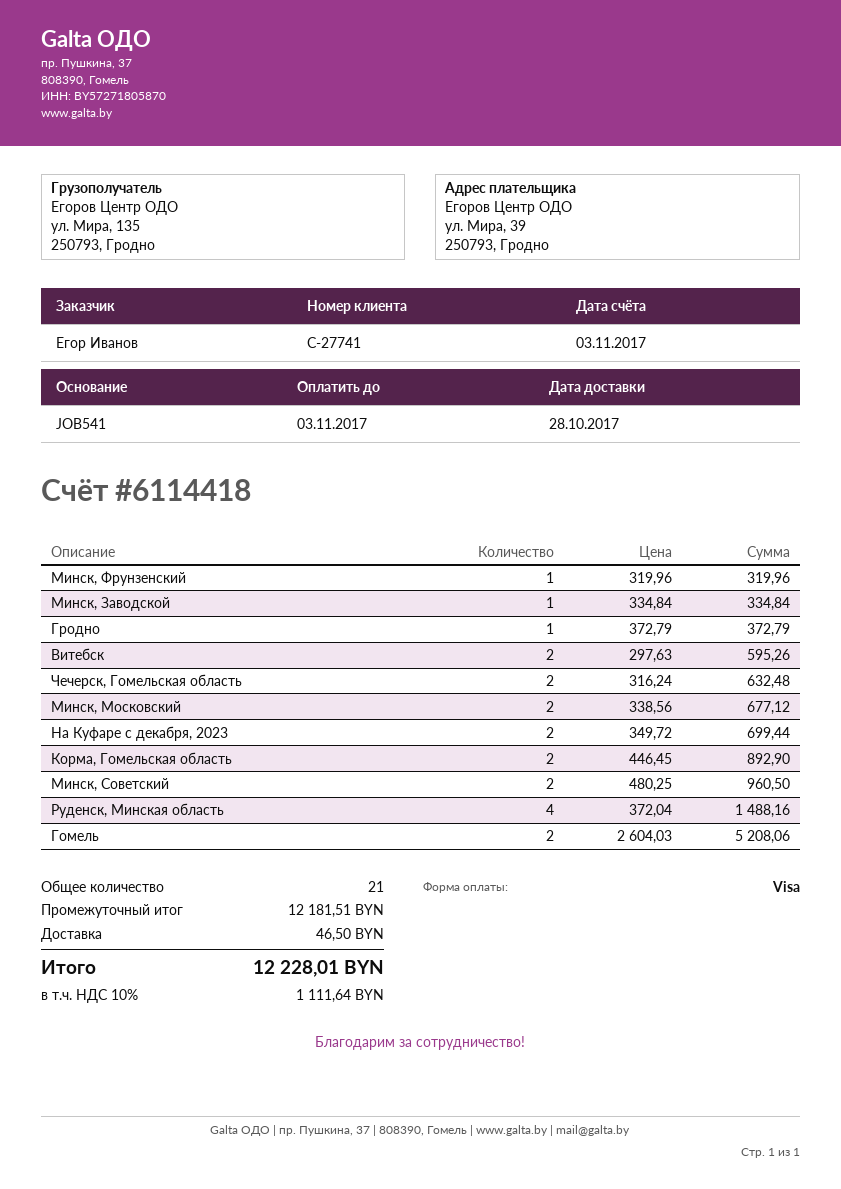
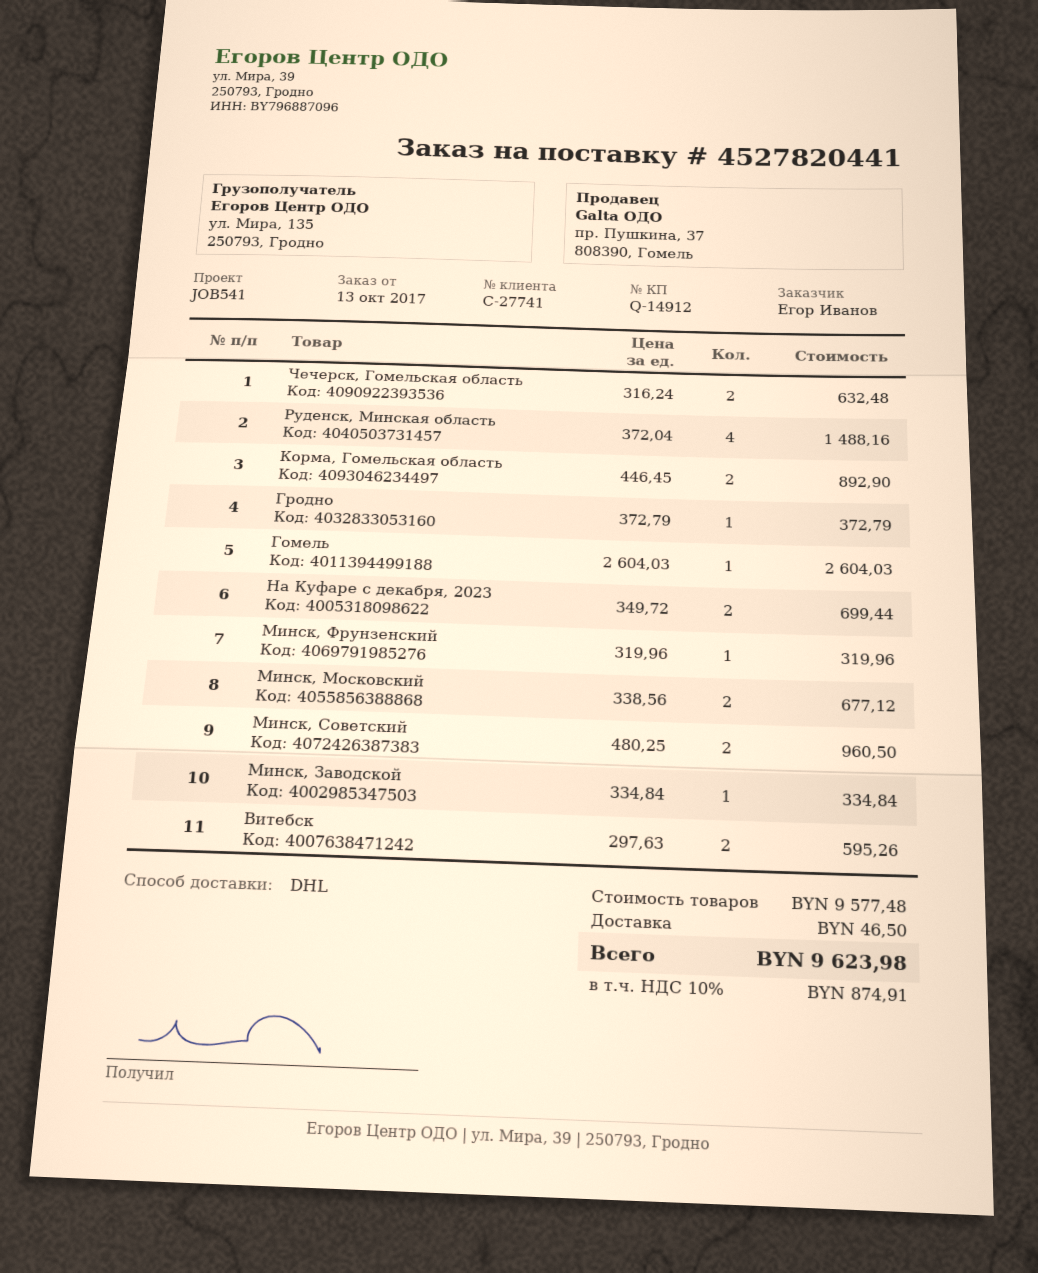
Гомель: 2 x 2604.03 = 5208.06 -> 1 x 2604.03 = 2604.03
subtotal: 12181.51 -> 9577.48
tax: 10% = 1111.64 -> 10% = 874.91
total: 12228.01 -> 9623.98

